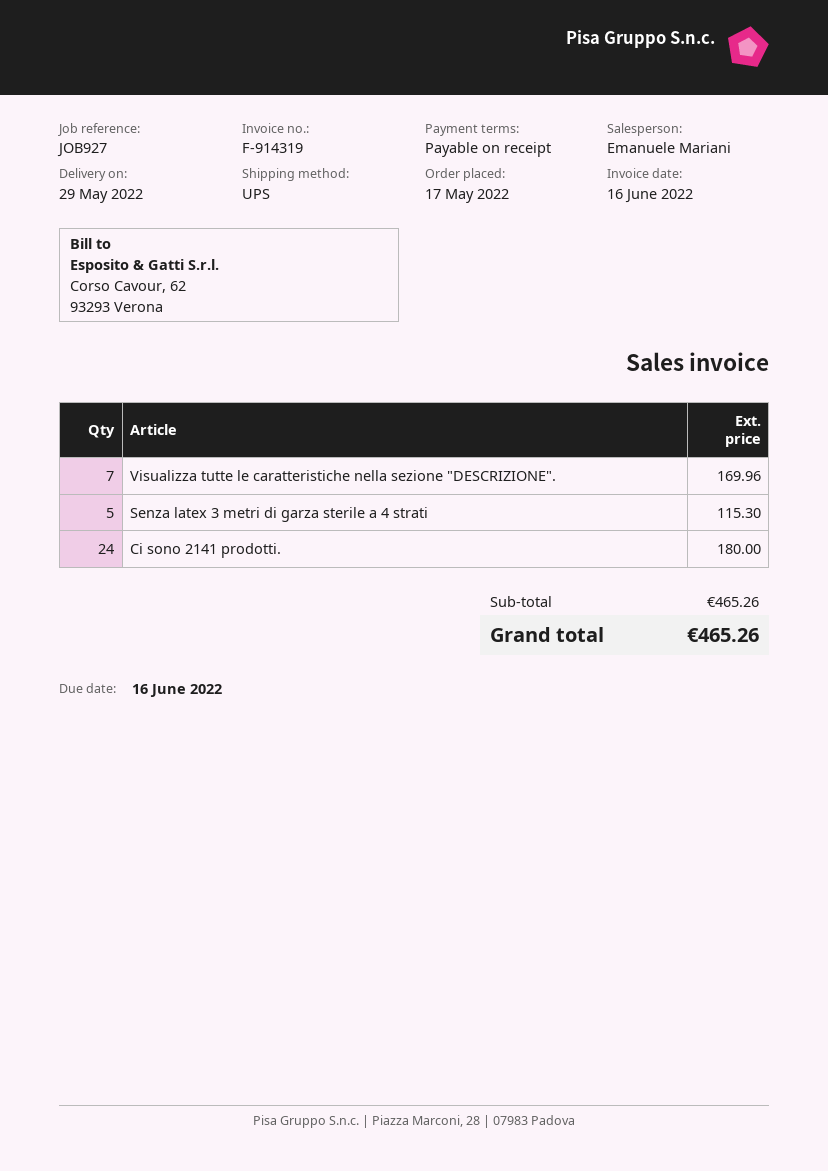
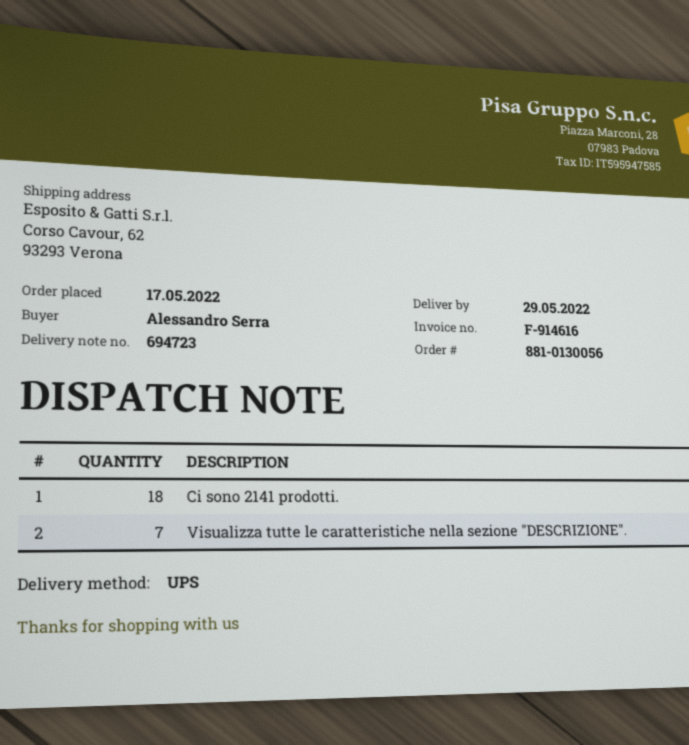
invoice number: F-914319 -> F-914616
Senza latex 3 metri di garza sterile a 4 strati: 5 -> none
Ci sono 2141 prodotti.: 24 -> 18

